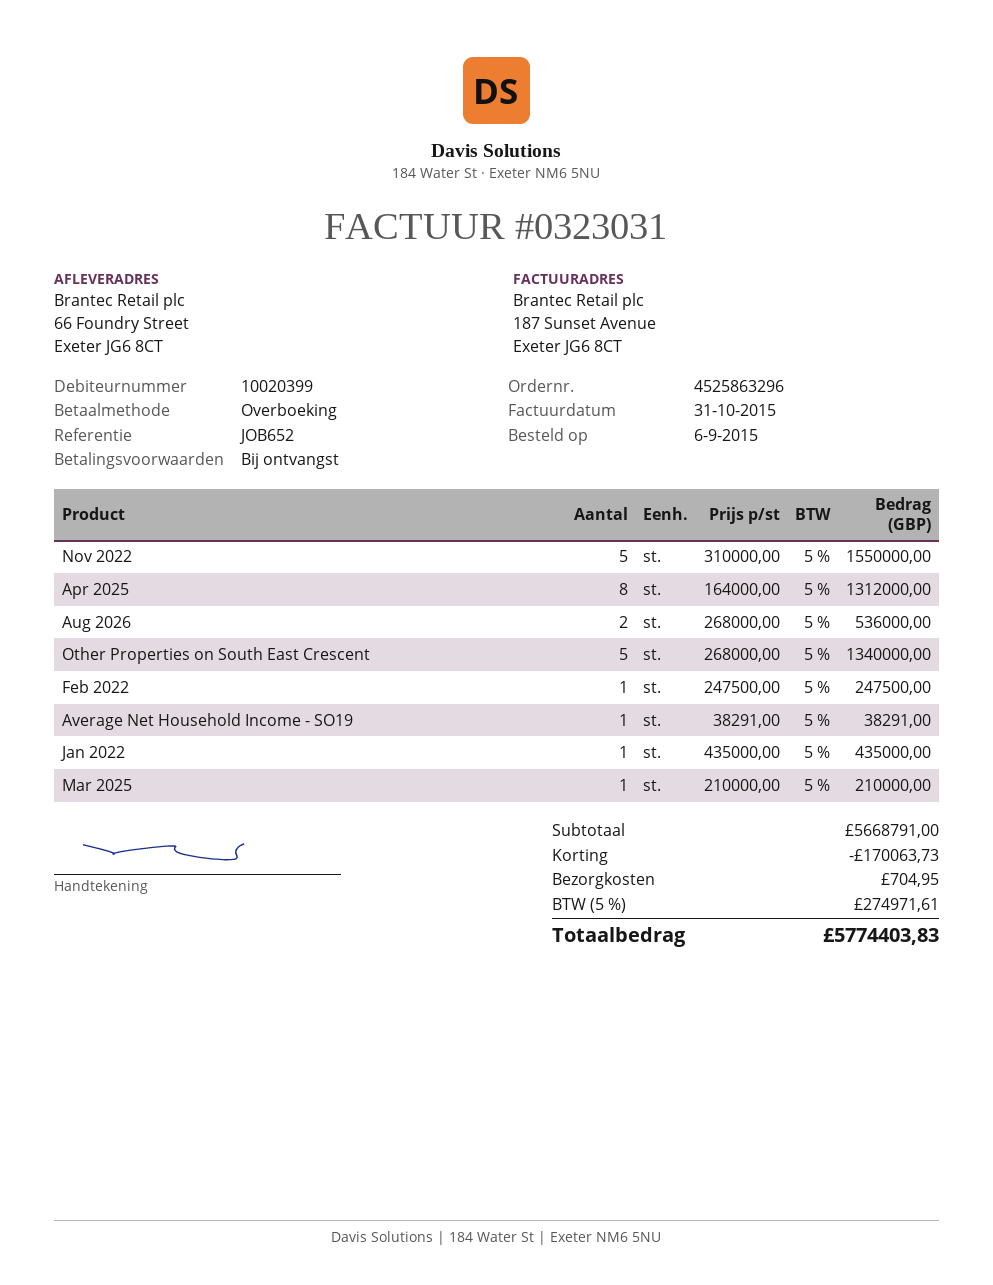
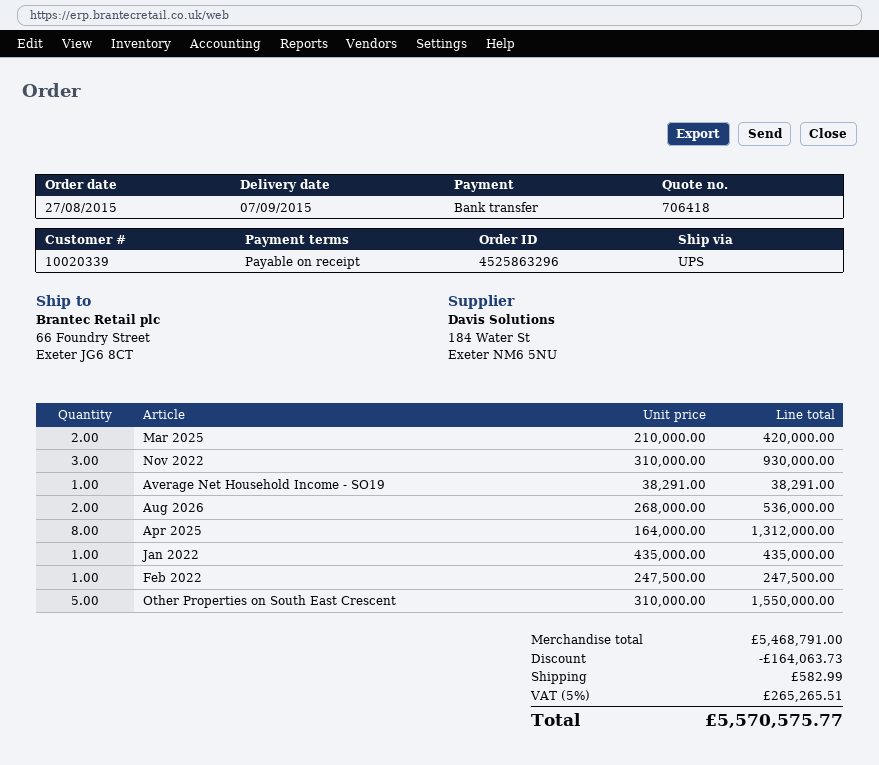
order date: 2015-09-06 -> 2015-08-27
customer number: 10020399 -> 10020339
Nov 2022: 5 x 310000.00 = 1550000.00 -> 3 x 310000.00 = 930000.00
Other Properties on South East Crescent: 5 x 268000.00 = 1340000.00 -> 5 x 310000.00 = 1550000.00
Mar 2025: 1 x 210000.00 = 210000.00 -> 2 x 210000.00 = 420000.00
subtotal: 5668791.00 -> 5468791.00
discount: 170063.73 -> 164063.73
shipping: 704.95 -> 582.99
tax: 5% = 274971.61 -> 5% = 265265.51
total: 5774403.83 -> 5570575.77

